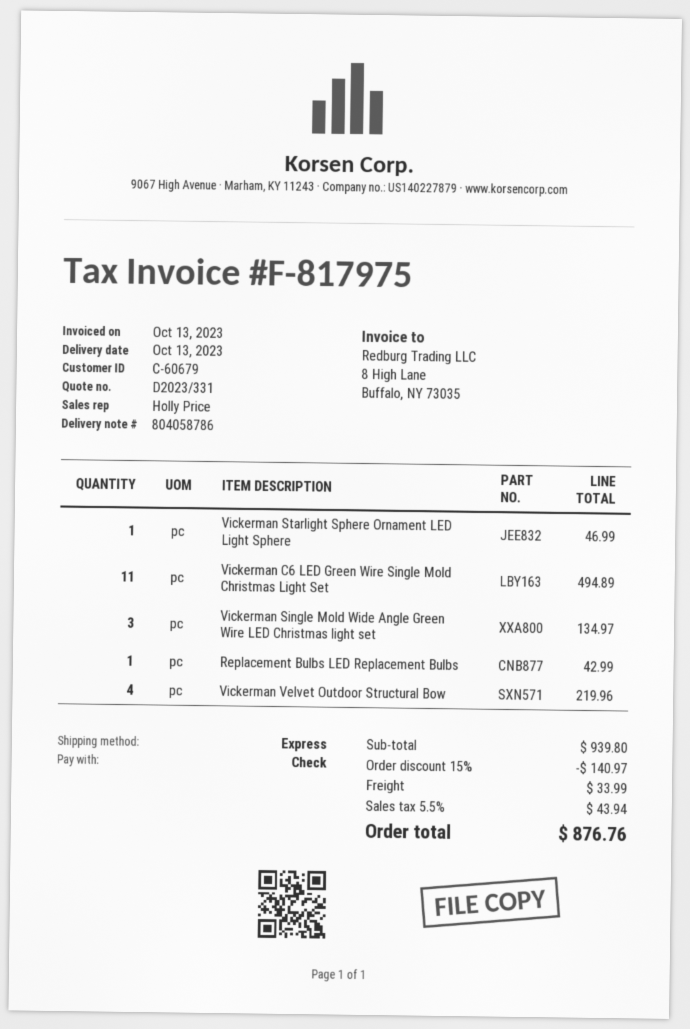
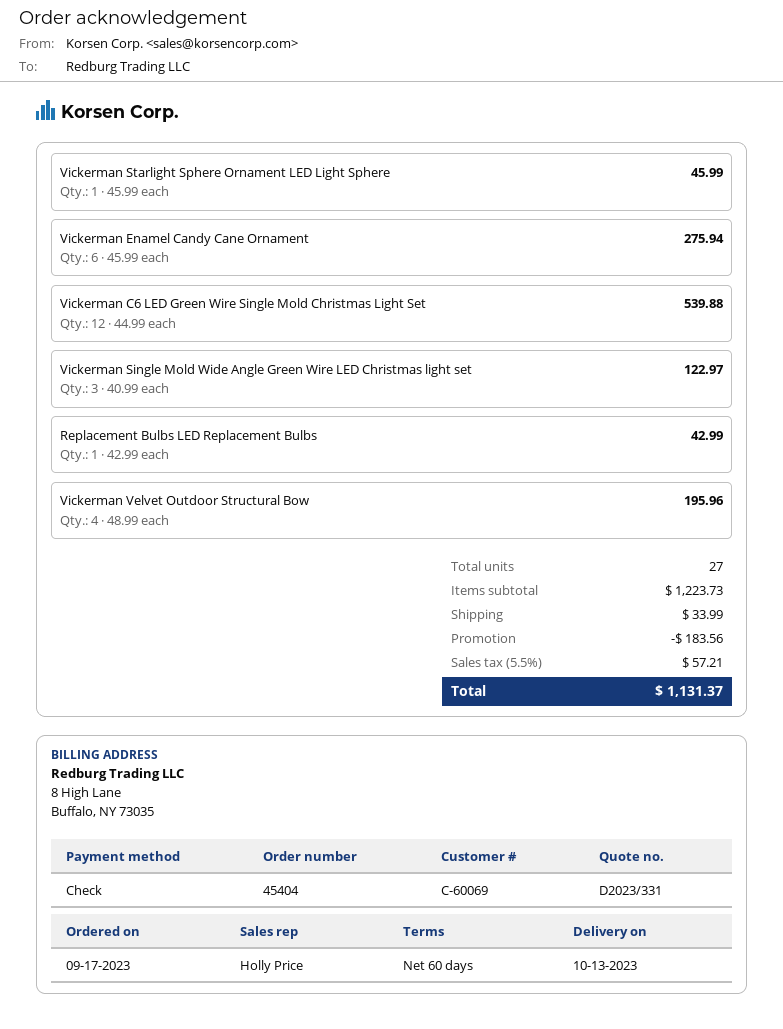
customer number: C-60679 -> C-60069
Vickerman Starlight Sphere Ornament LED Light Sphere: 1 for 46.99 -> 1 for 45.99
Vickerman C6 LED Green Wire Single Mold Christmas Light Set: 11 for 494.89 -> 12 for 539.88
Vickerman Single Mold Wide Angle Green Wire LED Christmas light set: 3 for 134.97 -> 3 for 122.97
Vickerman Velvet Outdoor Structural Bow: 4 for 219.96 -> 4 for 195.96
Vickerman Enamel Candy Cane Ornament: none -> 6 for 275.94
subtotal: 939.80 -> 1223.73
discount: 140.97 -> 183.56
tax: 5.5% = 43.94 -> 5.5% = 57.21
total: 876.76 -> 1131.37

